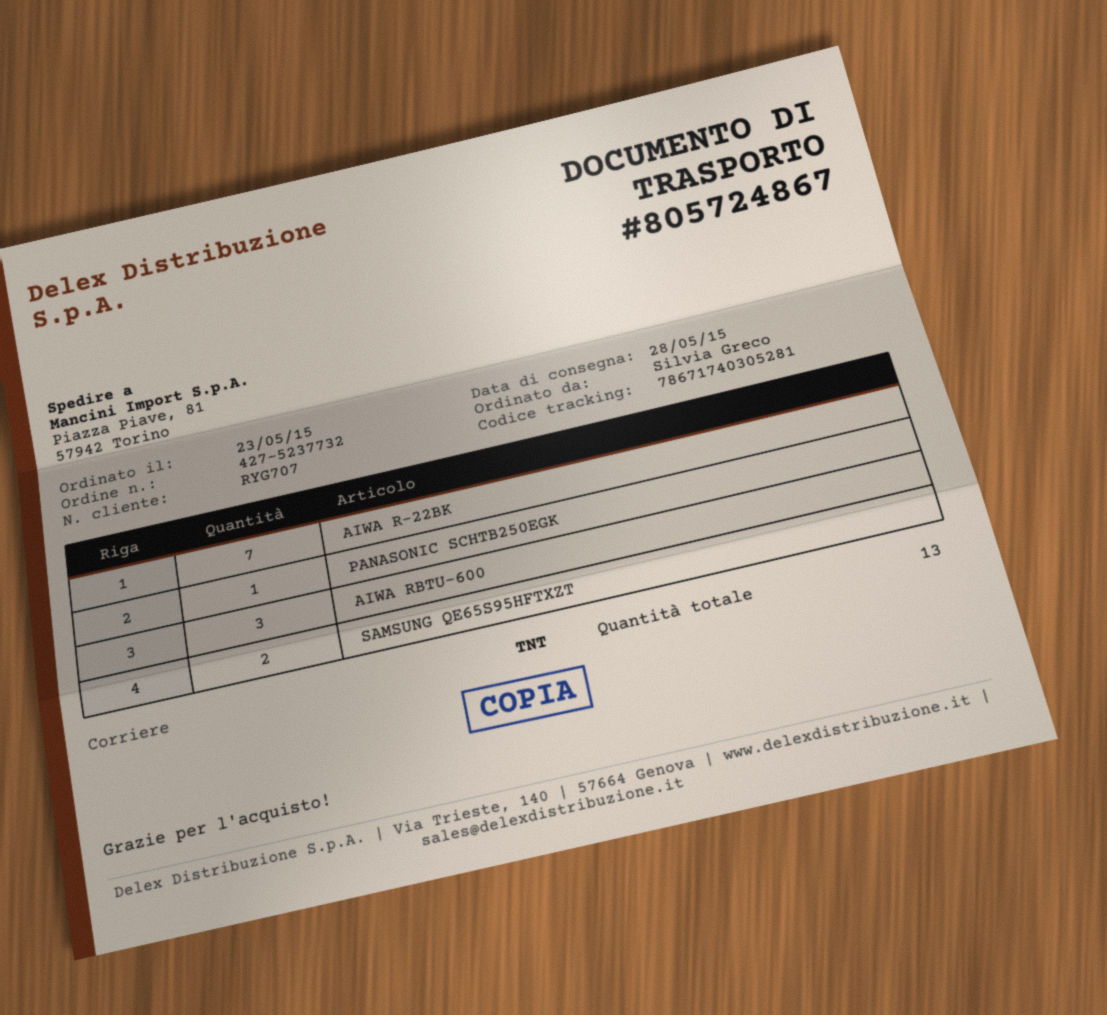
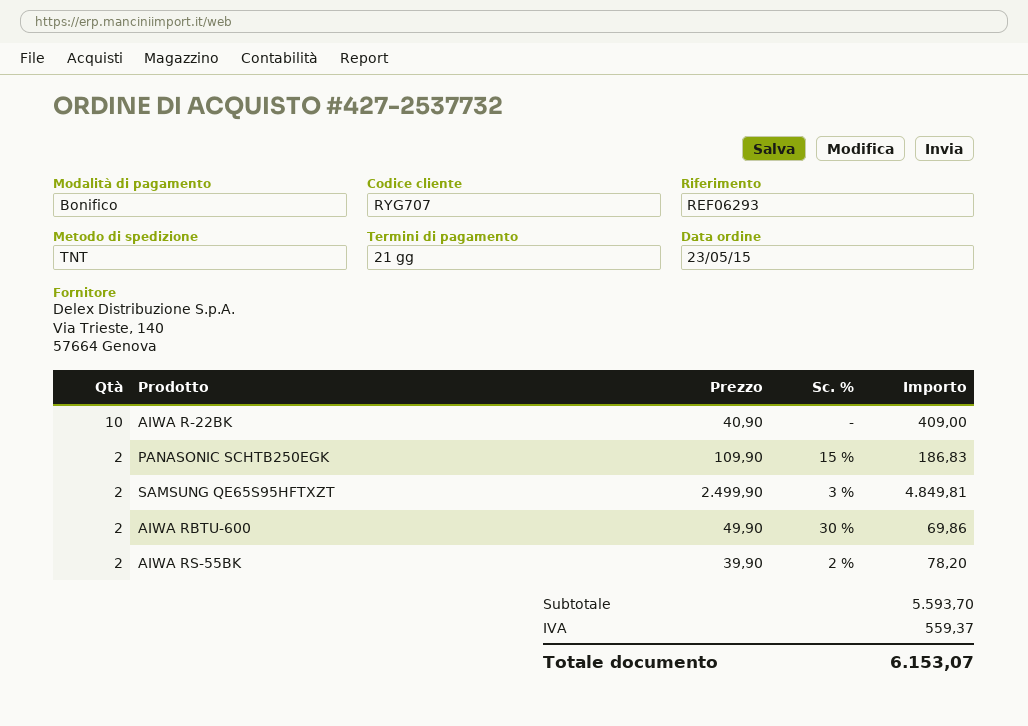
order number: 427-5237732 -> 427-2537732
AIWA R-22BK: 7 -> 10
PANASONIC SCHTB250EGK: 1 -> 2
AIWA RBTU-600: 3 -> 2
AIWA RS-55BK: none -> 2

